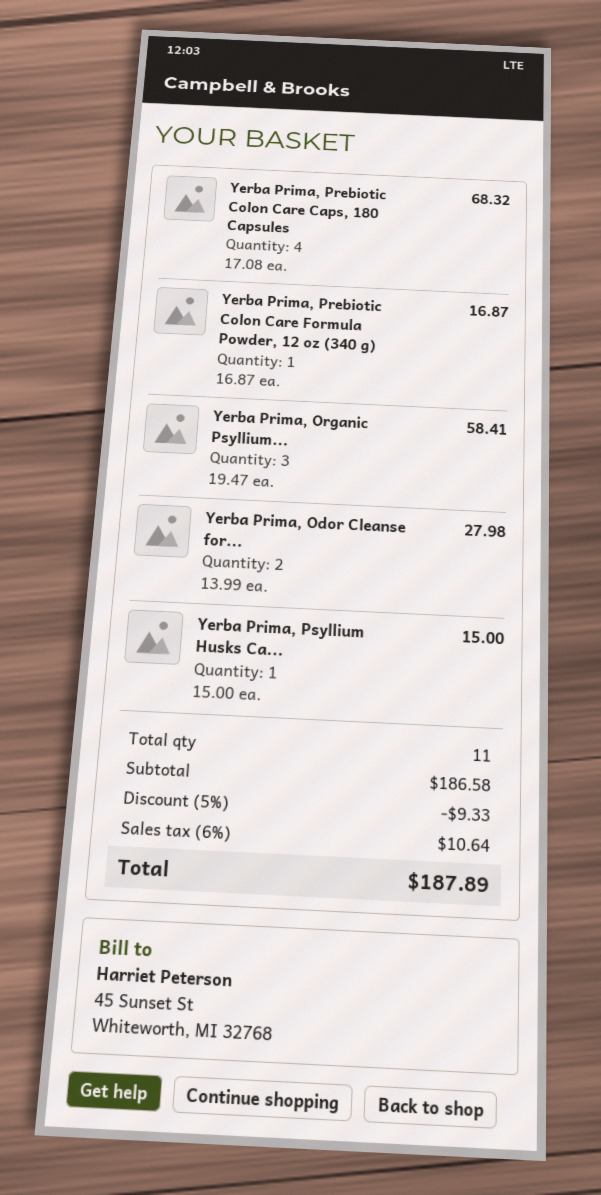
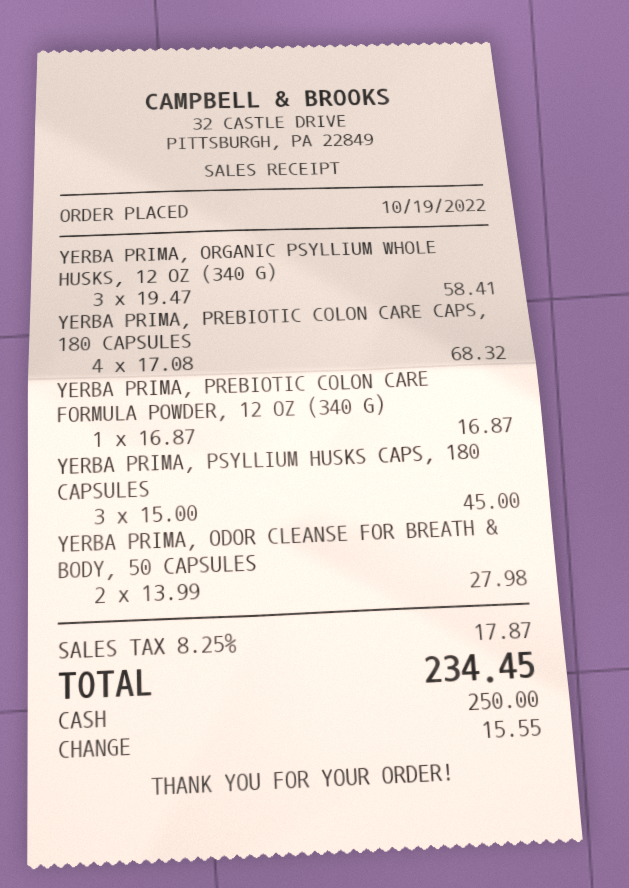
Yerba Prima, Psyllium Husks Ca...: 1 x 15.00 = 15.00 -> 3 x 15.00 = 45.00
discount: 5% = 9.33 -> none
tax: 6% = 10.64 -> 8.25% = 17.87
total: 187.89 -> 234.45

